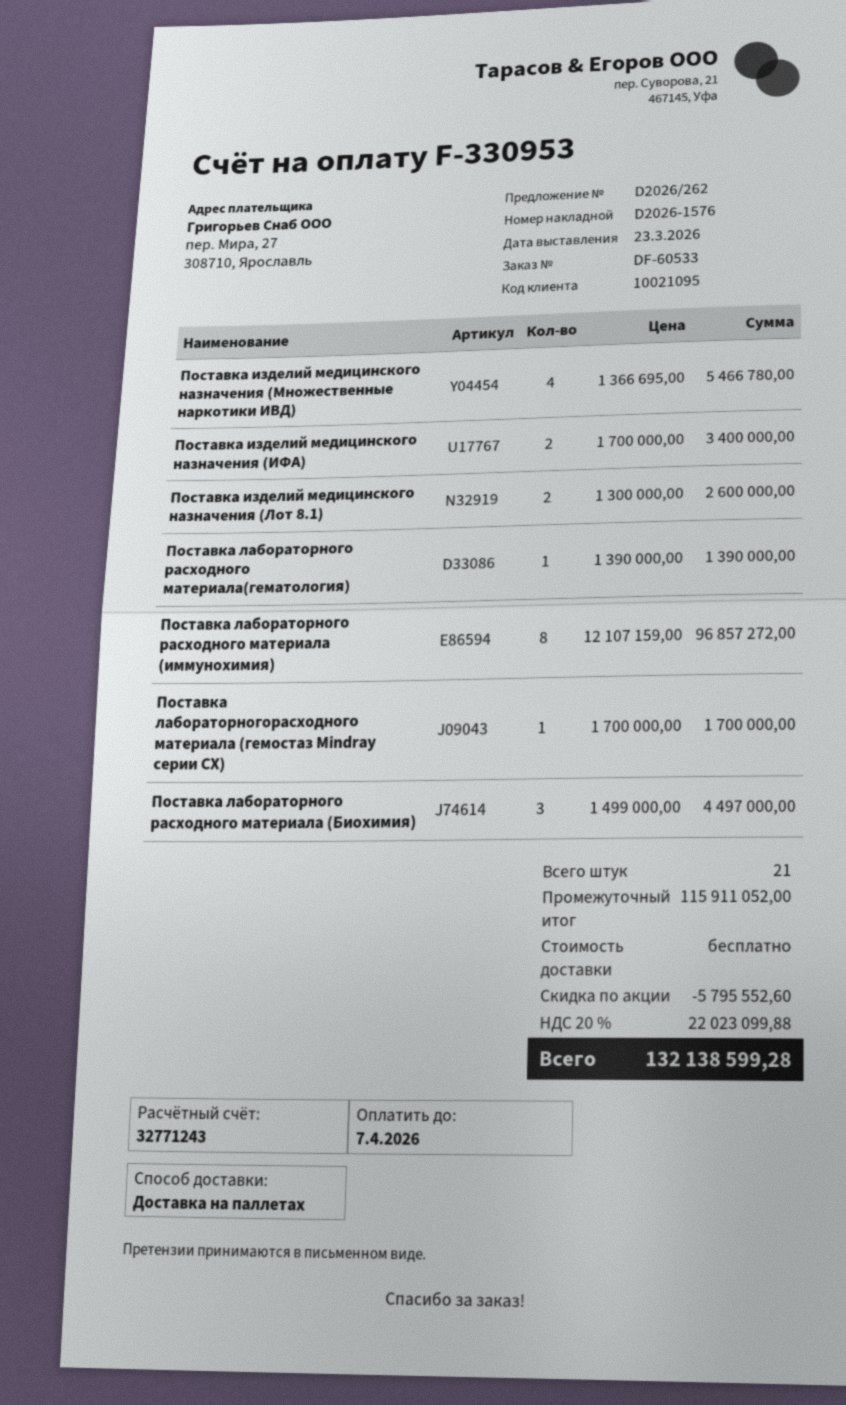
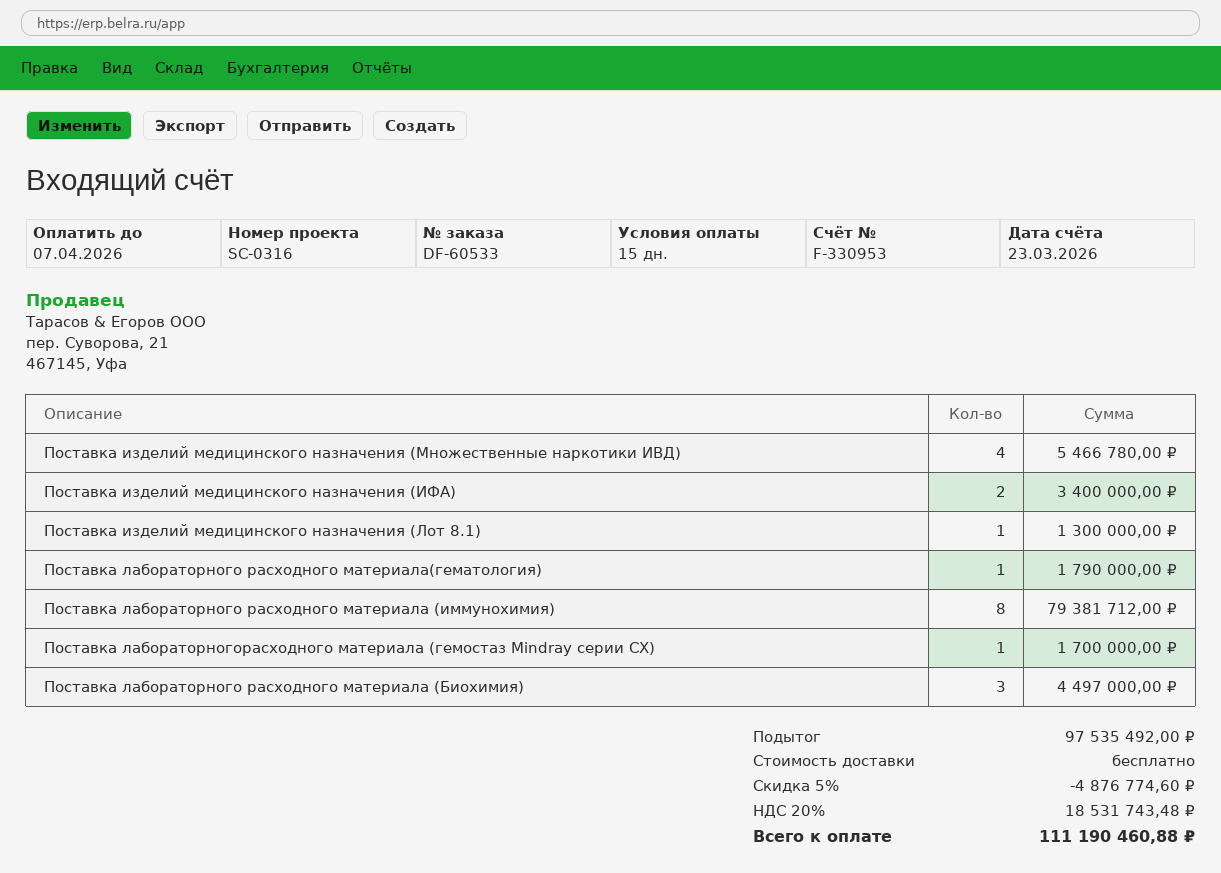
Поставка изделий медицинского назначения (Лот 8.1): 2 for 2600000.00 -> 1 for 1300000.00
Поставка лабораторного расходного материала(гематология): 1 for 1390000.00 -> 1 for 1790000.00
Поставка лабораторного расходного материала (иммунохимия): 8 for 96857272.00 -> 8 for 79381712.00
subtotal: 115911052.00 -> 97535492.00
discount: 5795552.60 -> 4876774.60
tax: 20% = 22023099.88 -> 20% = 18531743.48
total: 132138599.28 -> 111190460.88

